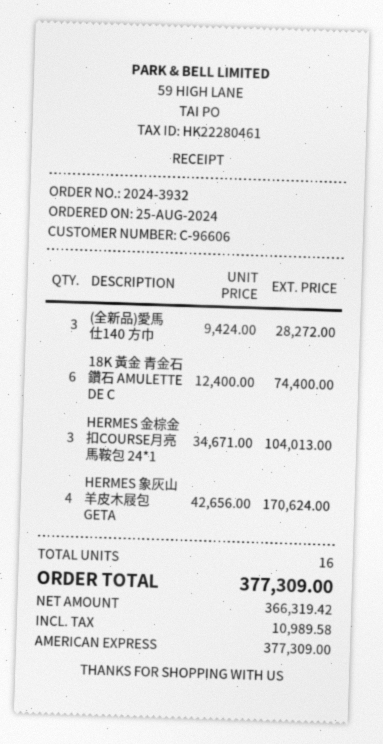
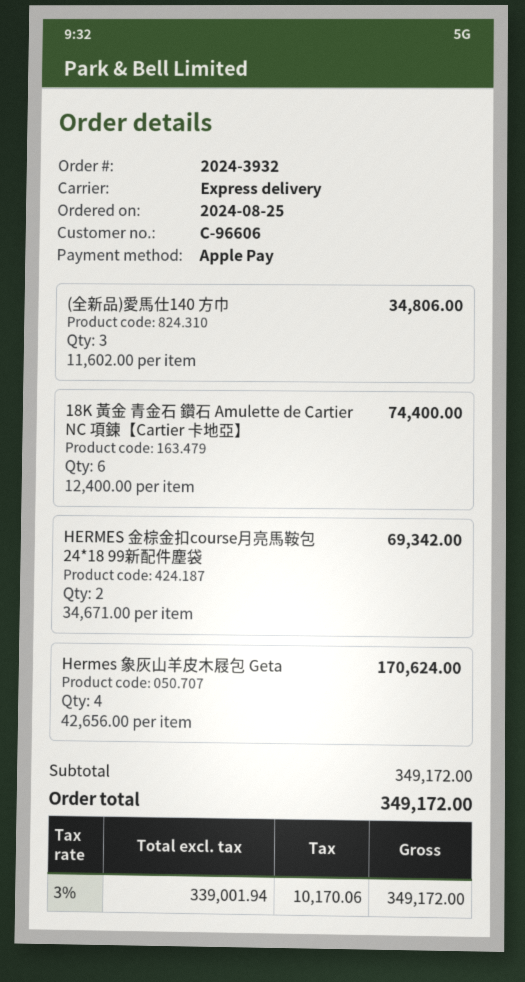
payment method: American Express -> Apple Pay
(全新品)愛馬仕140 方巾: 3 x 9424.00 = 28272.00 -> 3 x 11602.00 = 34806.00
HERMES 金棕金扣COURSE月亮馬鞍包 24*1: 3 x 34671.00 = 104013.00 -> 2 x 34671.00 = 69342.00
net: 366319.42 -> 339001.94
tax: 10989.58 -> 10170.06
total: 377309.00 -> 349172.00

